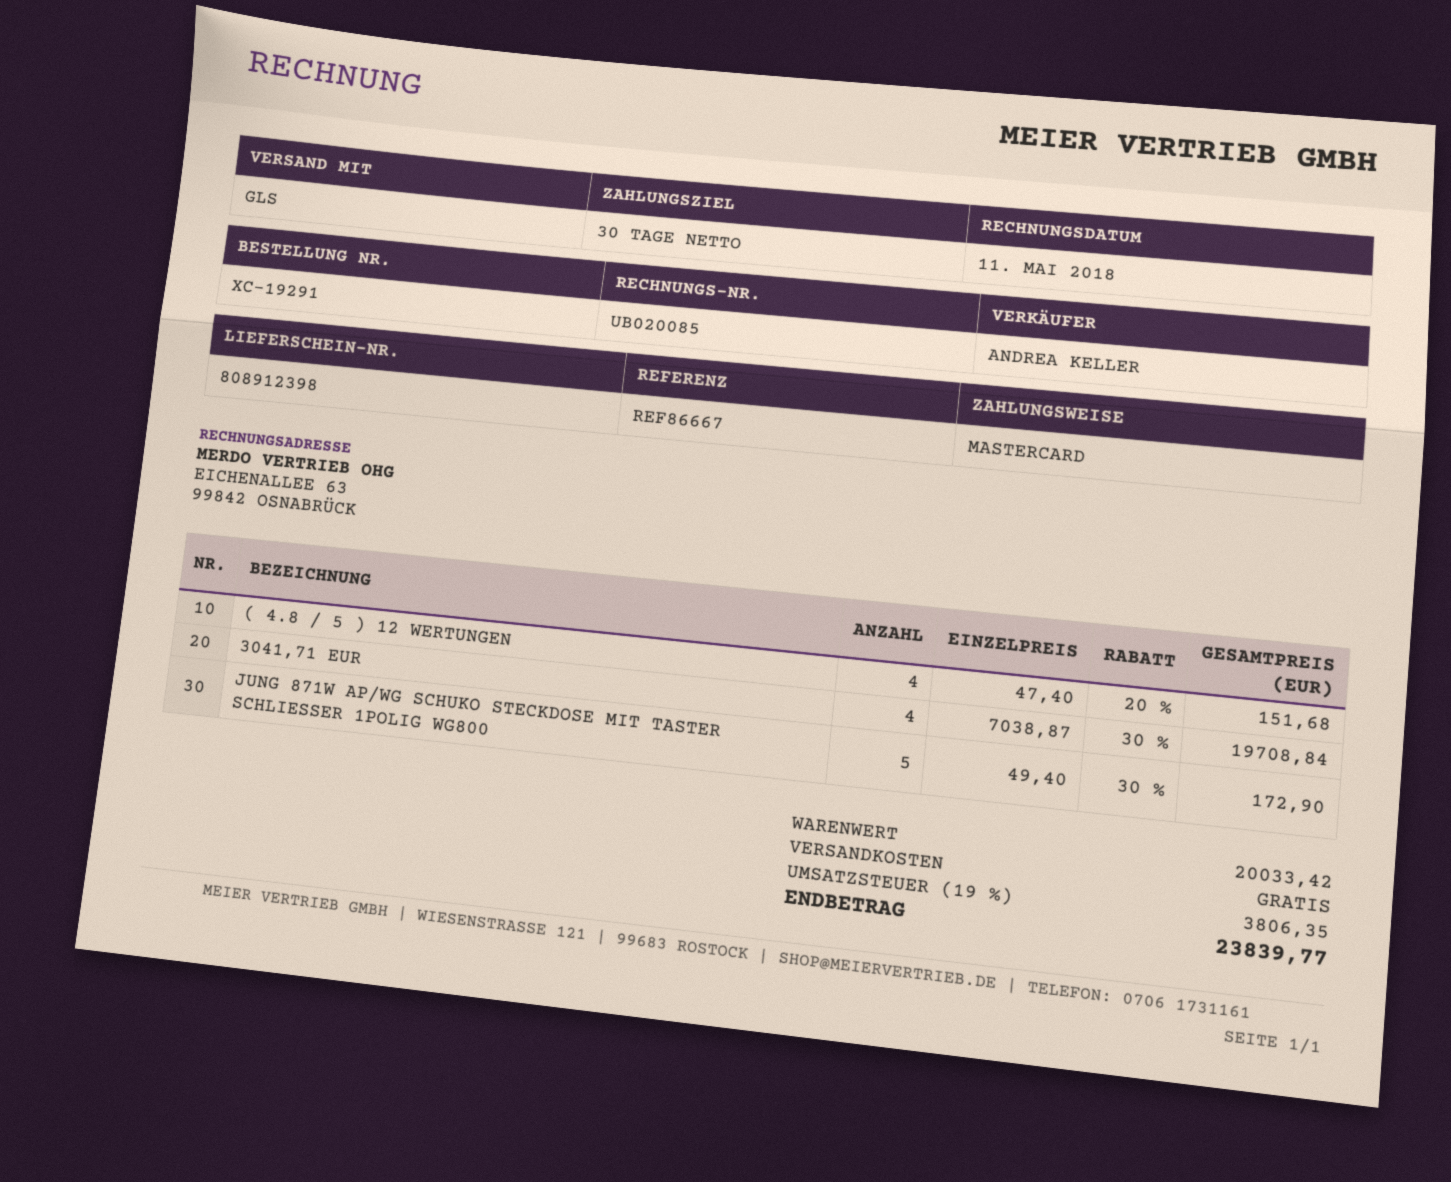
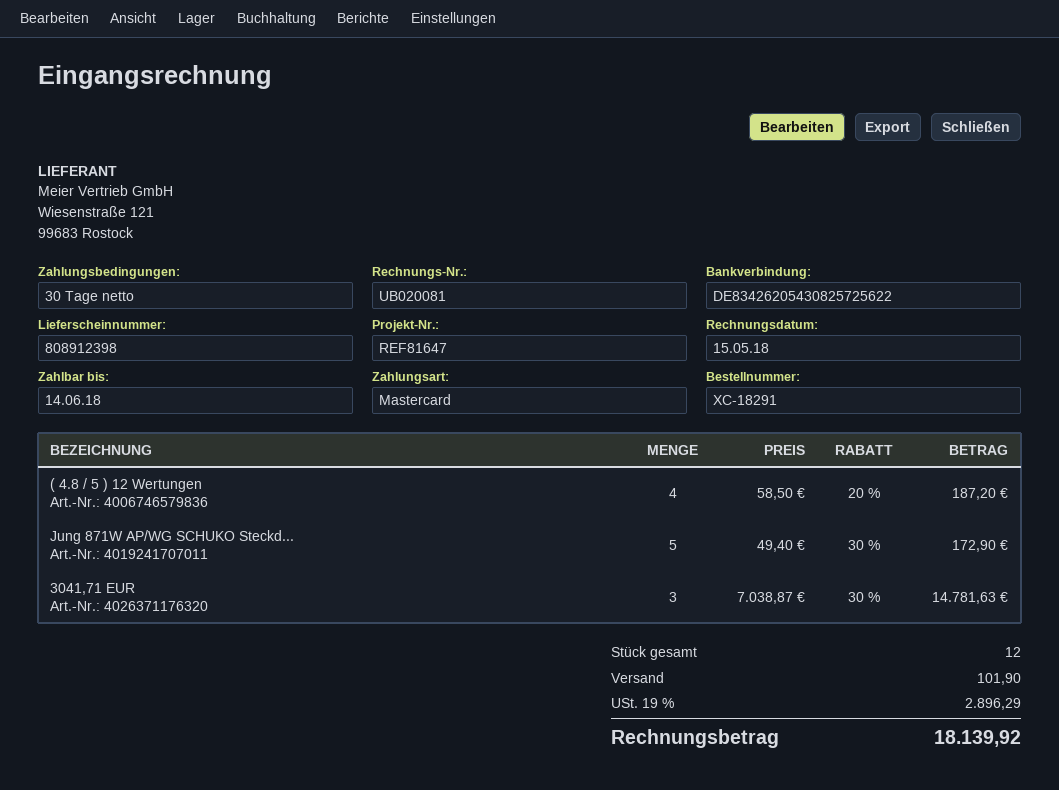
order number: XC-19291 -> XC-18291
invoice number: UB020085 -> UB020081
invoice date: 2018-05-11 -> 2018-05-15
reference: REF86667 -> REF81647
( 4.8 / 5 ) 12 WERTUNGEN: 4 x 47.40 - 20% = 151.68 -> 4 x 58.50 - 20% = 187.20
3041,71 EUR: 4 x 7038.87 - 30% = 19708.84 -> 3 x 7038.87 - 30% = 14781.63
shipping: 0.00 -> 101.90
tax: 19% = 3806.35 -> 19% = 2896.29
total: 23839.77 -> 18139.92

